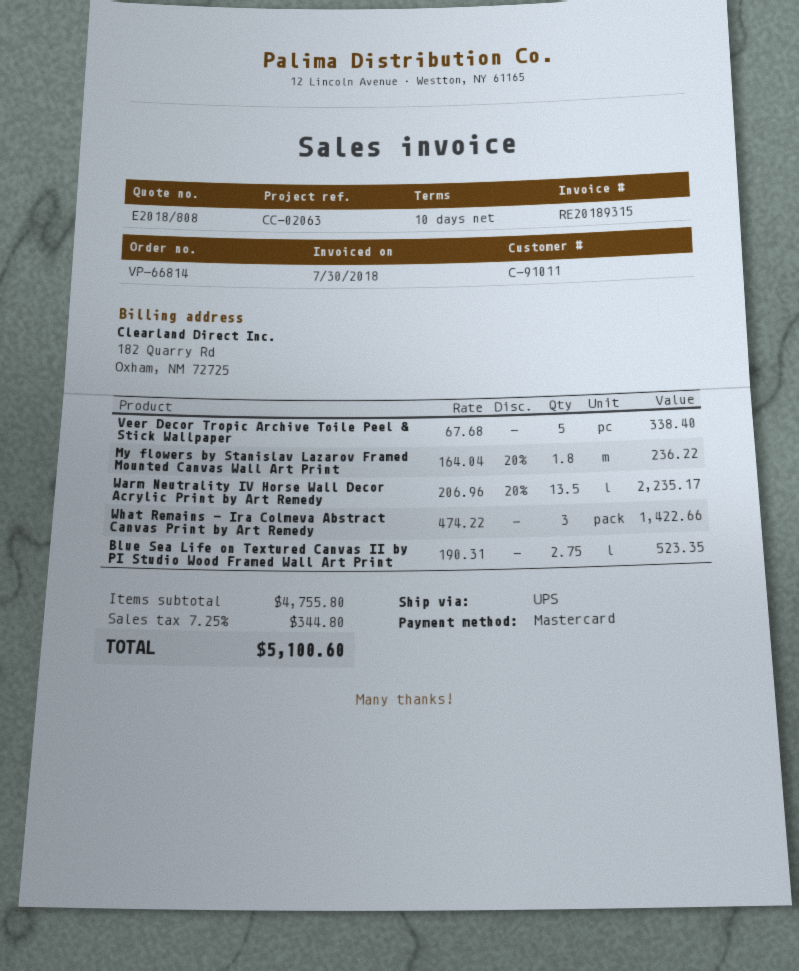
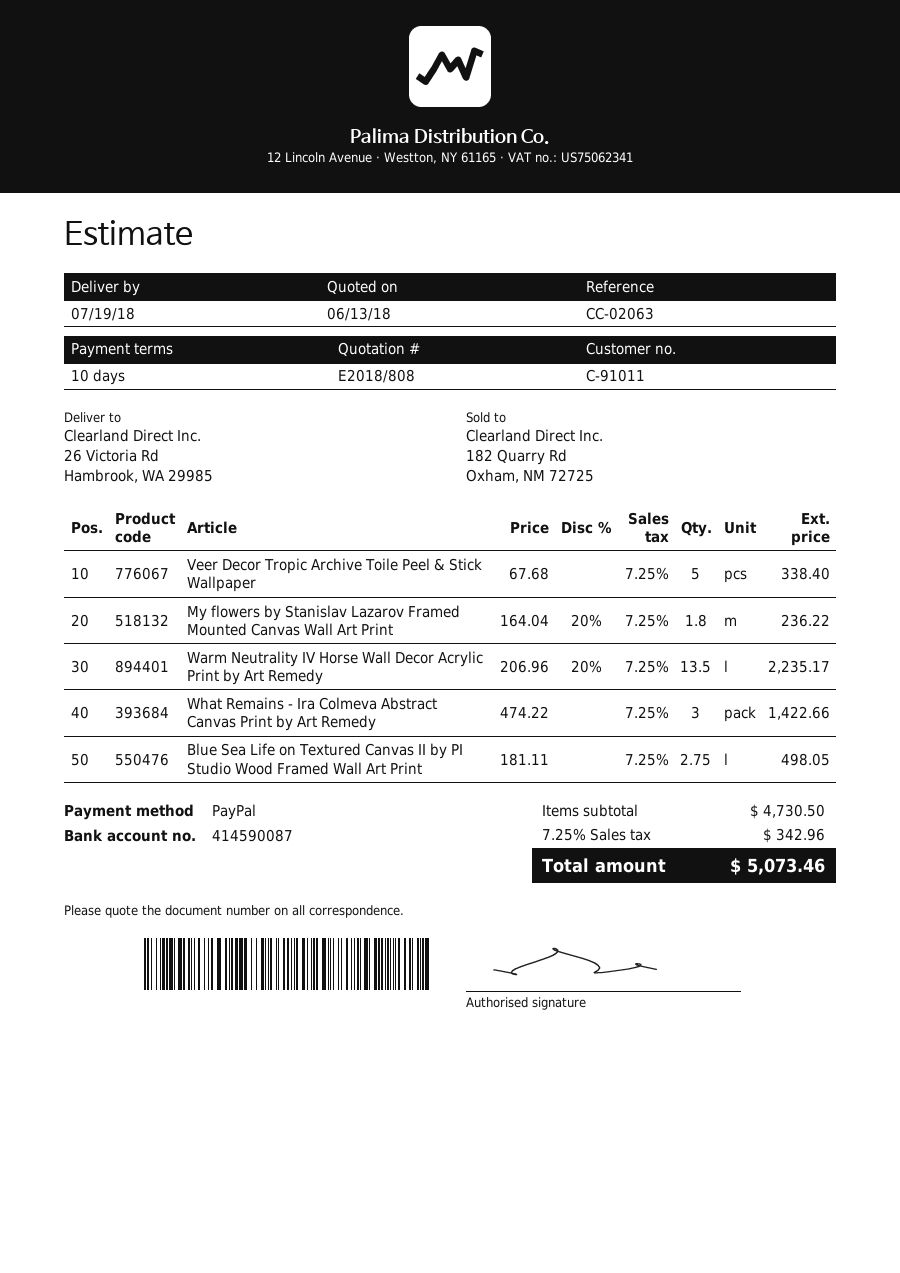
payment method: Mastercard -> PayPal
Blue Sea Life on Textured Canvas II by PI Studio Wood Framed Wall Art Print: 2.75 x 190.31 = 523.35 -> 2.75 x 181.11 = 498.05
subtotal: 4755.80 -> 4730.50
tax: 7.25% = 344.80 -> 7.25% = 342.96
total: 5100.60 -> 5073.46

